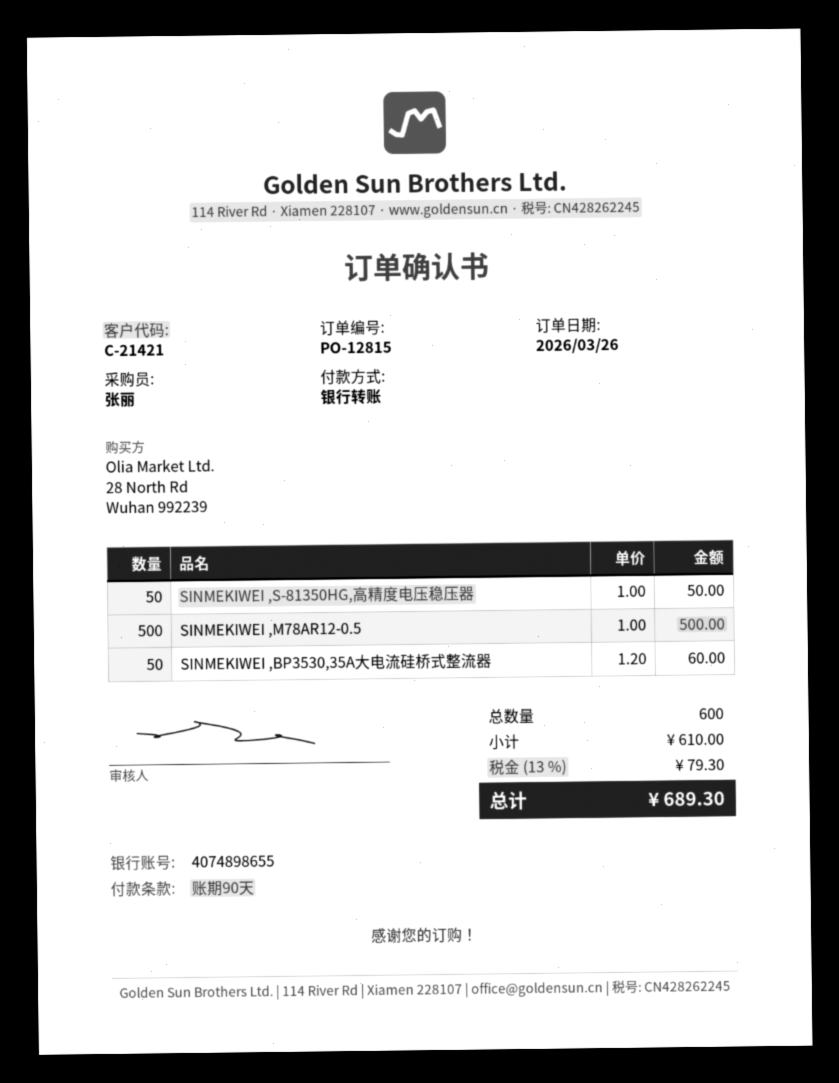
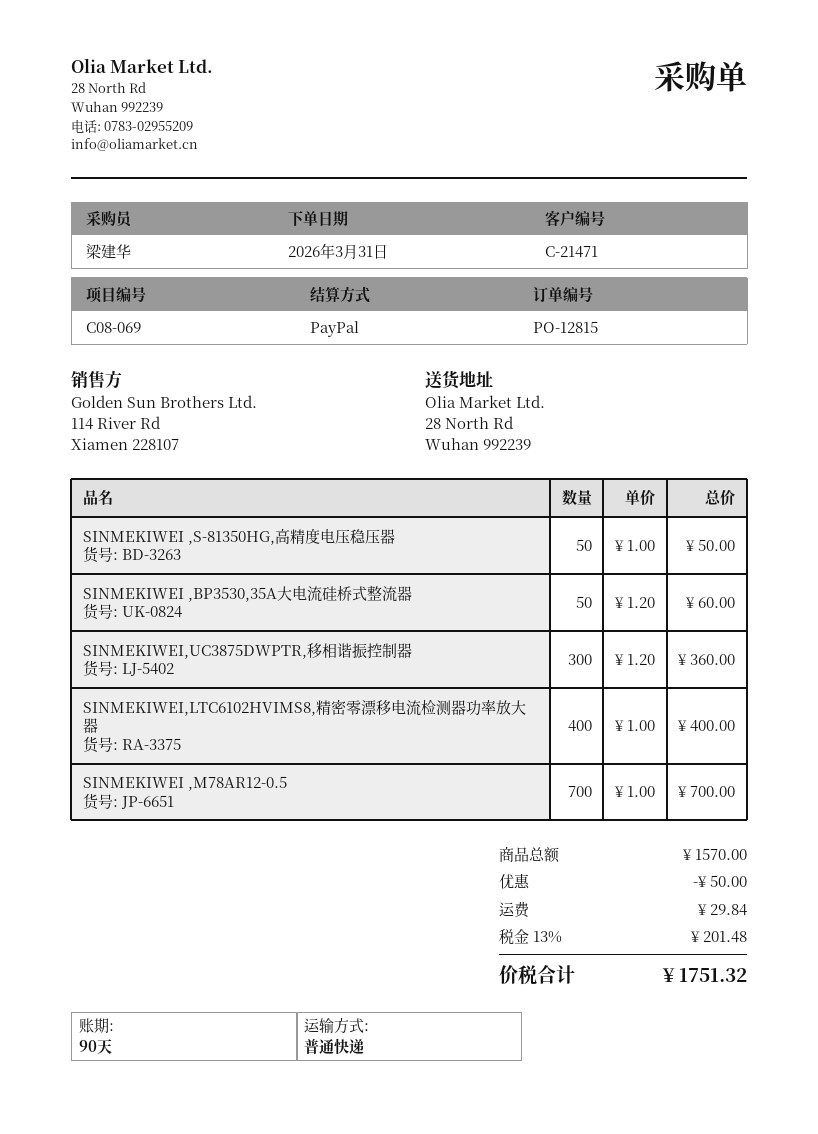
order date: 2026-03-26 -> 2026-03-31
customer number: C-21421 -> C-21471
ordered by: 张丽 -> 梁建华
payment method: bank transfer -> PayPal
SINMEKIWEI ,M78AR12-0.5: 500 x 1.00 = 500.00 -> 700 x 1.00 = 700.00
SINMEKIWEI,UC3875DWPTR,移相谐振控制器: none -> 300 x 1.20 = 360.00
SINMEKIWEI,LTC6102HVIMS8,精密零漂移电流检测器功率放大器: none -> 400 x 1.00 = 400.00
subtotal: 610.00 -> 1570.00
discount: none -> 50.00
shipping: none -> 29.84
tax: 13% = 79.30 -> 13% = 201.48
total: 689.30 -> 1751.32

